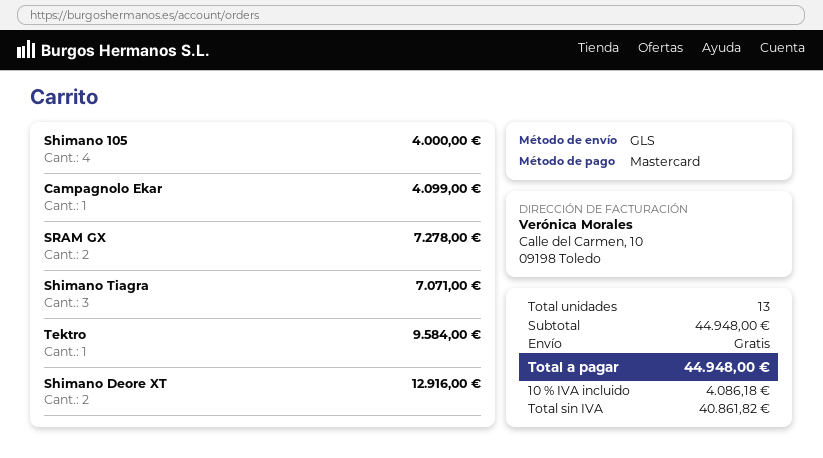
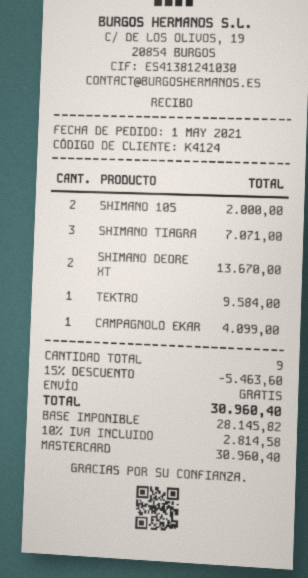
Shimano 105: 4 for 4000.00 -> 2 for 2000.00
SRAM GX: 2 for 7278.00 -> none
Shimano Deore XT: 2 for 12916.00 -> 2 for 13670.00
total quantity: 13 -> 9
discount: none -> 15% = 5463.60
net: 40861.82 -> 28145.82
tax: 10% = 4086.18 -> 10% = 2814.58
total: 44948.00 -> 30960.40

